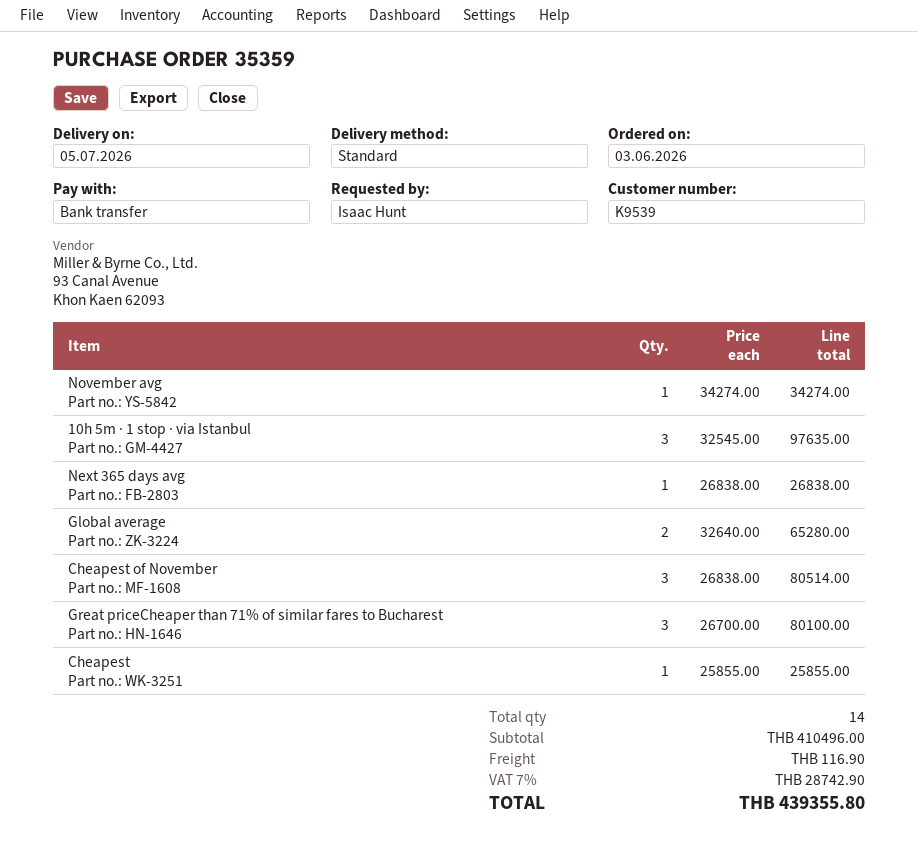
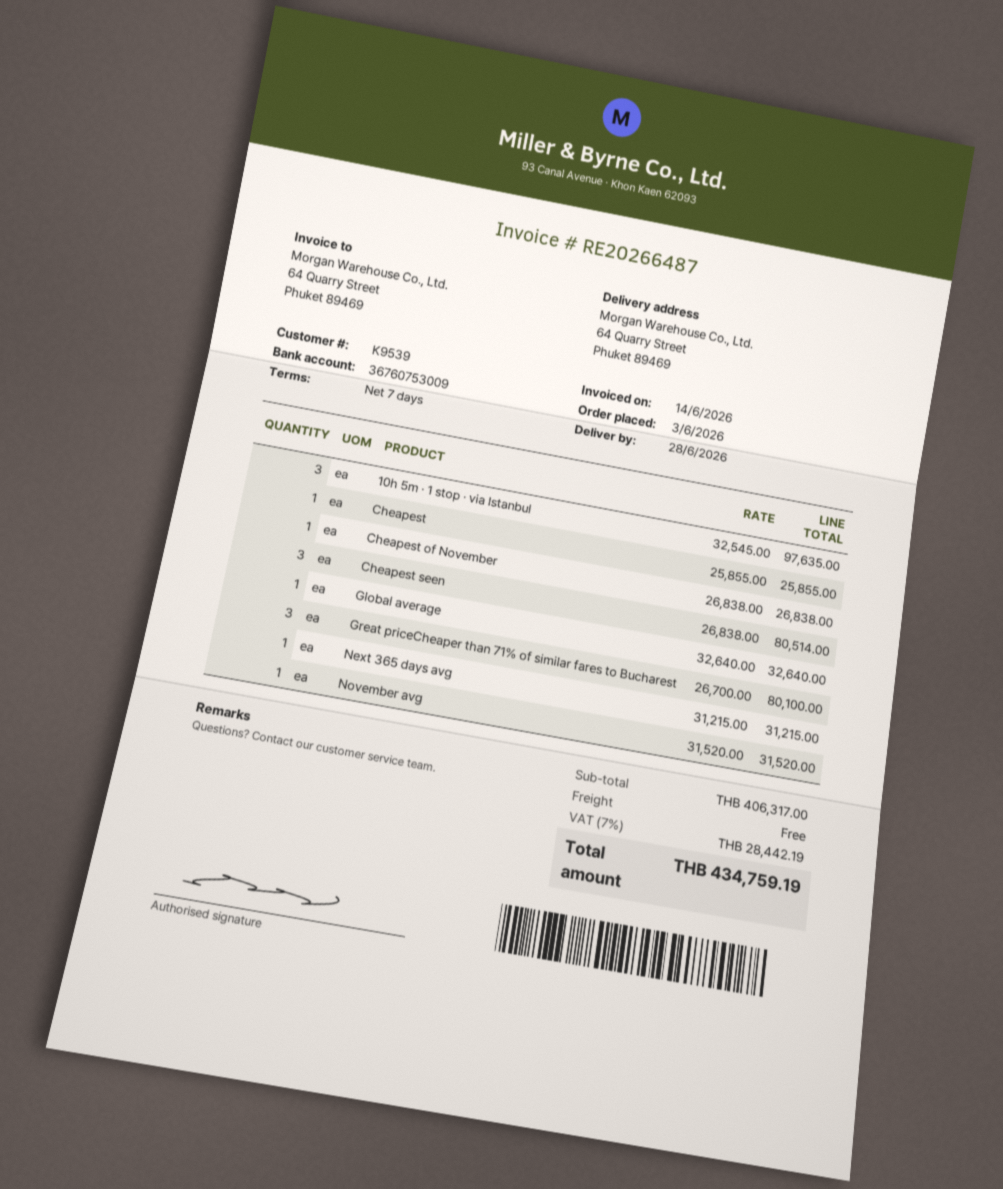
delivery date: 2026-07-05 -> 2026-06-28
November avg: 1 x 34274.00 = 34274.00 -> 1 x 31520.00 = 31520.00
Next 365 days avg: 1 x 26838.00 = 26838.00 -> 1 x 31215.00 = 31215.00
Global average: 2 x 32640.00 = 65280.00 -> 1 x 32640.00 = 32640.00
Cheapest of November: 3 x 26838.00 = 80514.00 -> 1 x 26838.00 = 26838.00
Cheapest seen: none -> 3 x 26838.00 = 80514.00
subtotal: 410496.00 -> 406317.00
shipping: 116.90 -> 0.00
tax: 7% = 28742.90 -> 7% = 28442.19
total: 439355.80 -> 434759.19

